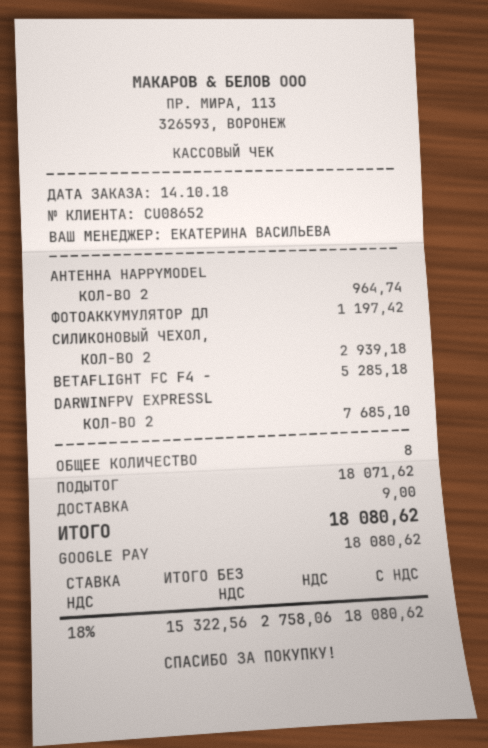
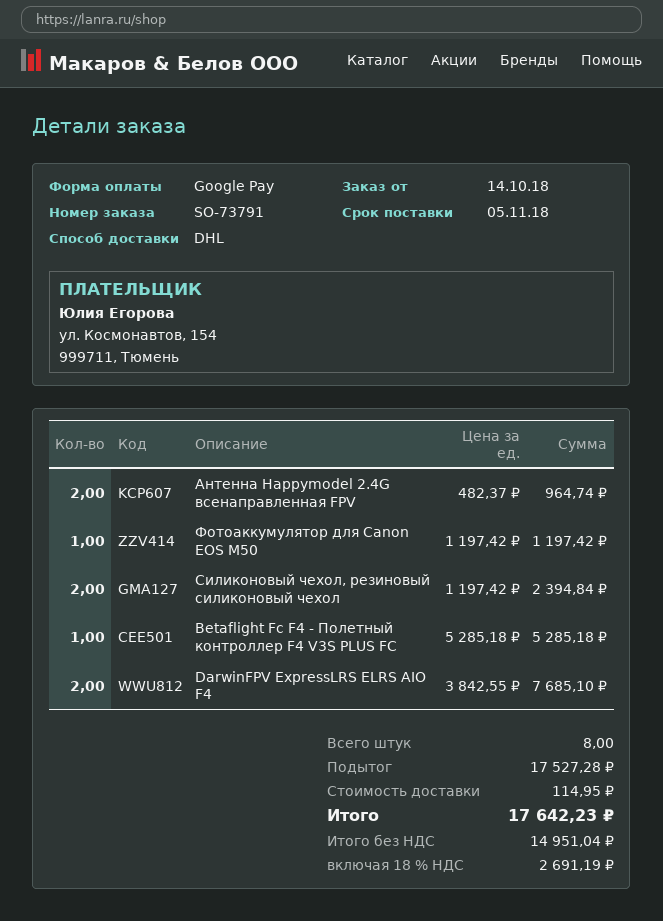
СИЛИКОНОВЫЙ ЧЕХОЛ,: 2 for 2939.18 -> 2 for 2394.84
subtotal: 18071.62 -> 17527.28
shipping: 9.00 -> 114.95
net: 15322.56 -> 14951.04
tax: 18% = 2758.06 -> 18% = 2691.19
total: 18080.62 -> 17642.23

